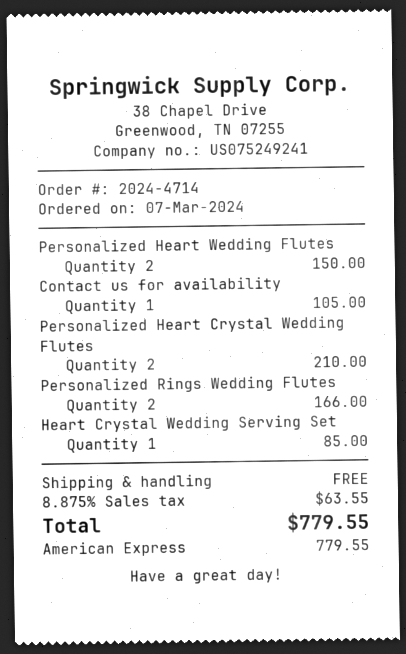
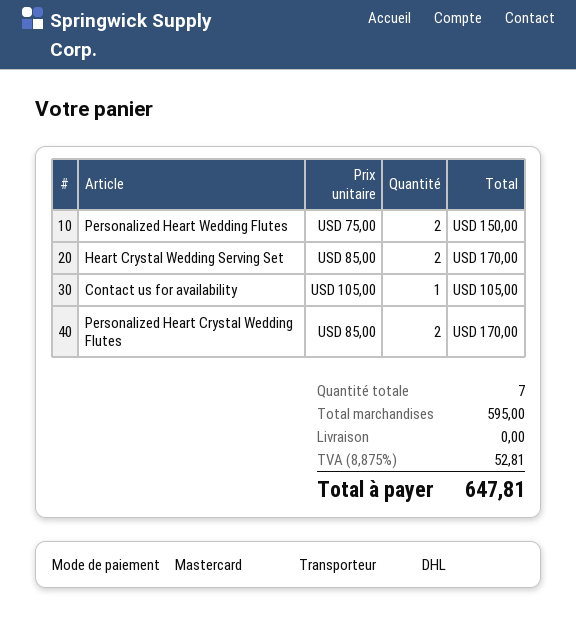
payment method: American Express -> Mastercard
Personalized Heart Crystal Wedding Flutes: 2 for 210.00 -> 2 for 170.00
Personalized Rings Wedding Flutes: 2 for 166.00 -> none
Heart Crystal Wedding Serving Set: 1 for 85.00 -> 2 for 170.00
tax: 8.875% = 63.55 -> 8.875% = 52.81
total: 779.55 -> 647.81

